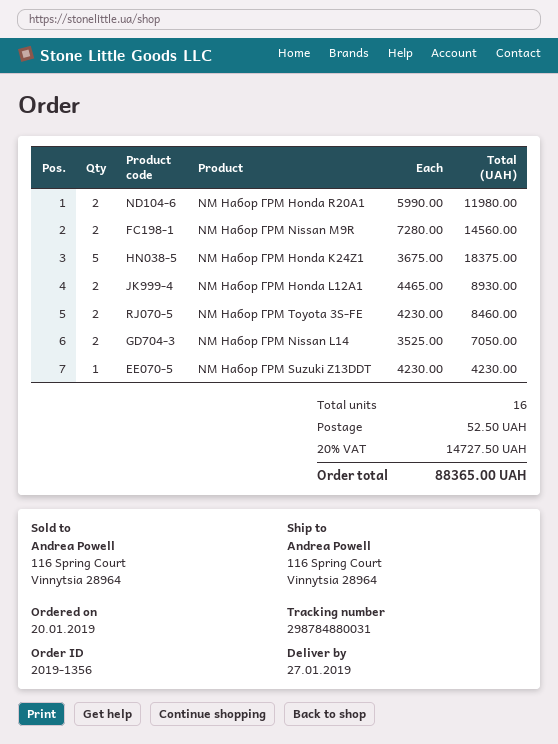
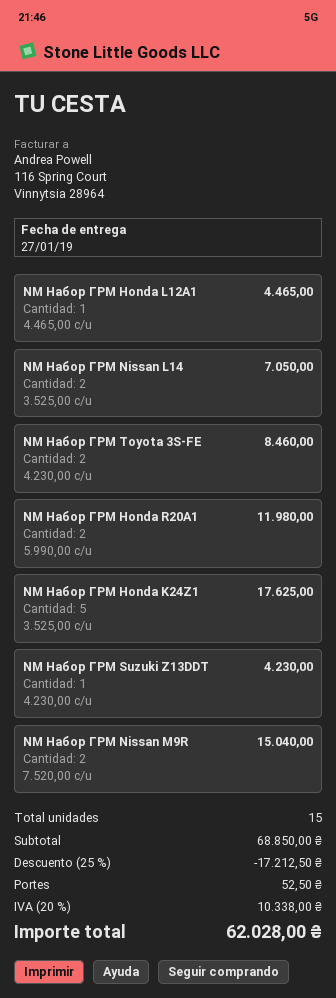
NM Набор ГРМ Nissan M9R: 2 x 7280.00 = 14560.00 -> 2 x 7520.00 = 15040.00
NM Набор ГРМ Honda K24Z1: 5 x 3675.00 = 18375.00 -> 5 x 3525.00 = 17625.00
NM Набор ГРМ Honda L12A1: 2 x 4465.00 = 8930.00 -> 1 x 4465.00 = 4465.00
total quantity: 16 -> 15
discount: none -> 25% = 17212.50
tax: 20% = 14727.50 -> 20% = 10338.00
total: 88365.00 -> 62028.00

